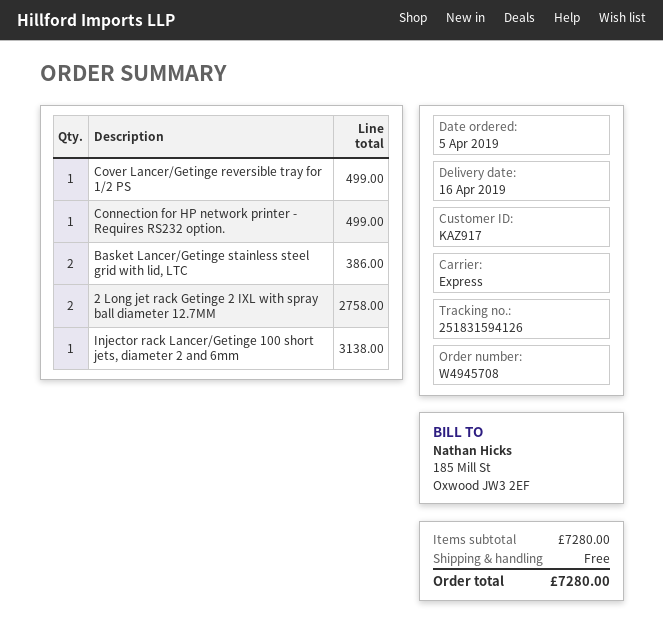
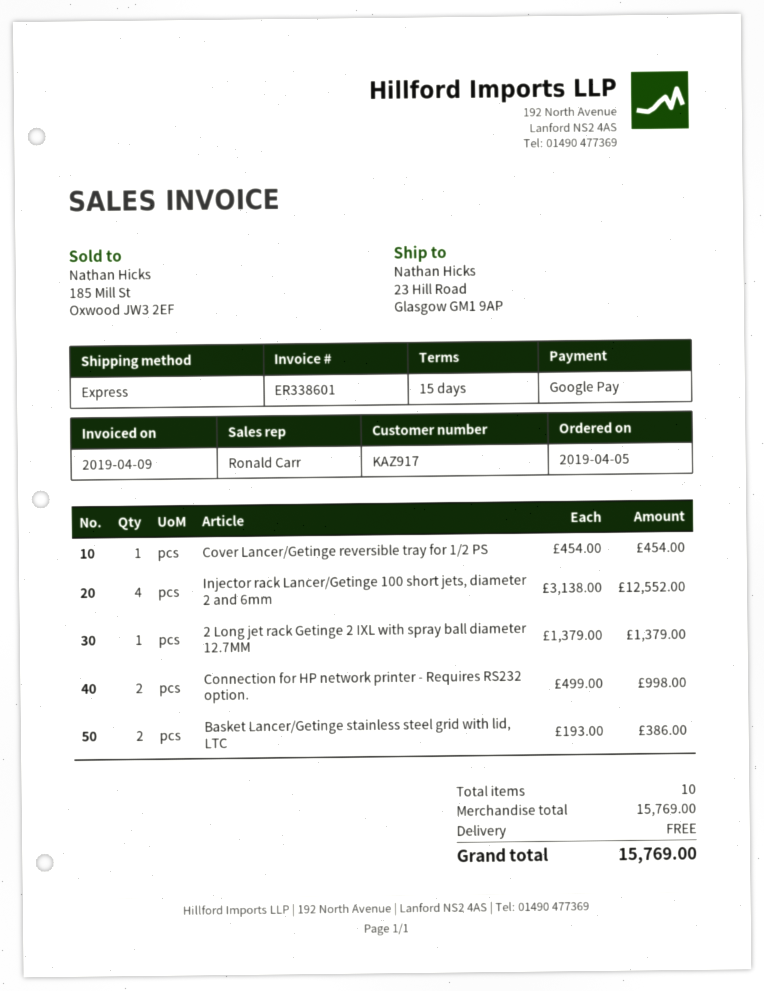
Cover Lancer/Getinge reversible tray for 1/2 PS: 1 for 499.00 -> 1 for 454.00
Connection for HP network printer - Requires RS232 option.: 1 for 499.00 -> 2 for 998.00
2 Long jet rack Getinge 2 IXL with spray ball diameter 12.7MM: 2 for 2758.00 -> 1 for 1379.00
Injector rack Lancer/Getinge 100 short jets, diameter 2 and 6mm: 1 for 3138.00 -> 4 for 12552.00
subtotal: 7280.00 -> 15769.00
total: 7280.00 -> 15769.00

